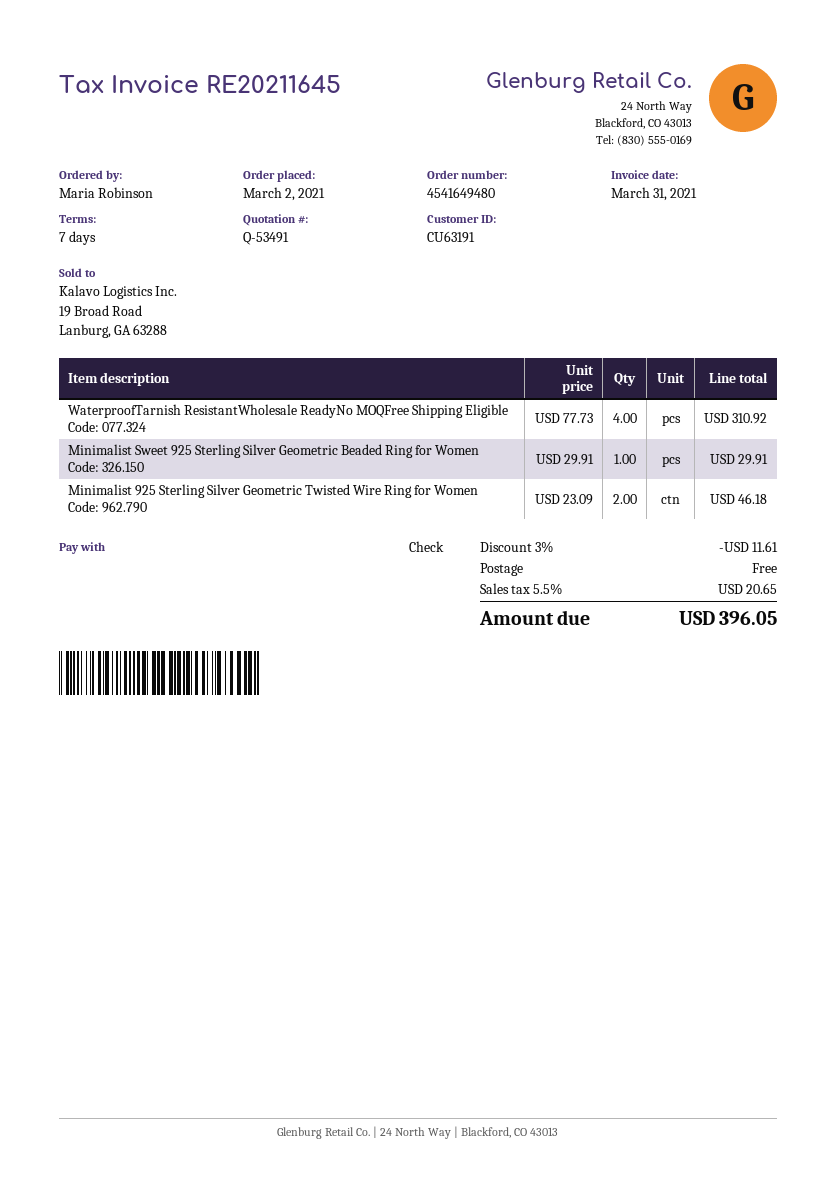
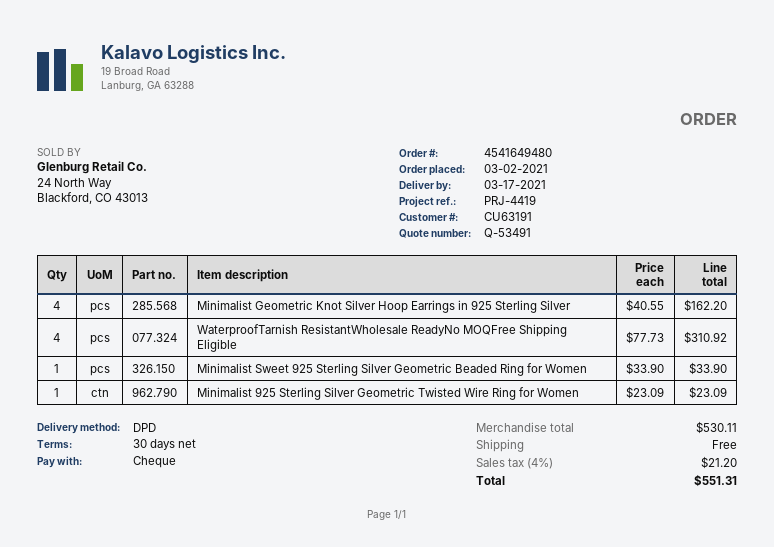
payment terms: 7 days -> 30 days
Minimalist Sweet 925 Sterling Silver Geometric Beaded Ring for Women: 1 x 29.91 = 29.91 -> 1 x 33.90 = 33.90
Minimalist 925 Sterling Silver Geometric Twisted Wire Ring for Women: 2 x 23.09 = 46.18 -> 1 x 23.09 = 23.09
Minimalist Geometric Knot Silver Hoop Earrings in 925 Sterling Silver: none -> 4 x 40.55 = 162.20
discount: 3% = 11.61 -> none
tax: 5.5% = 20.65 -> 4% = 21.20
total: 396.05 -> 551.31

